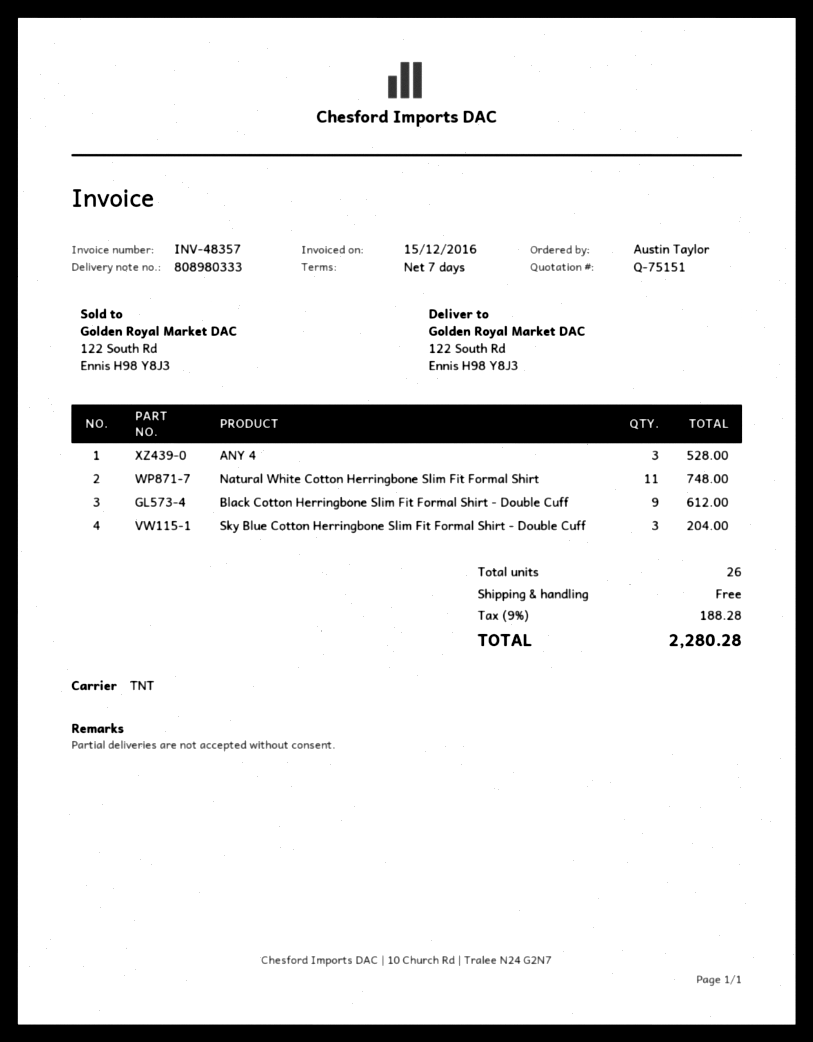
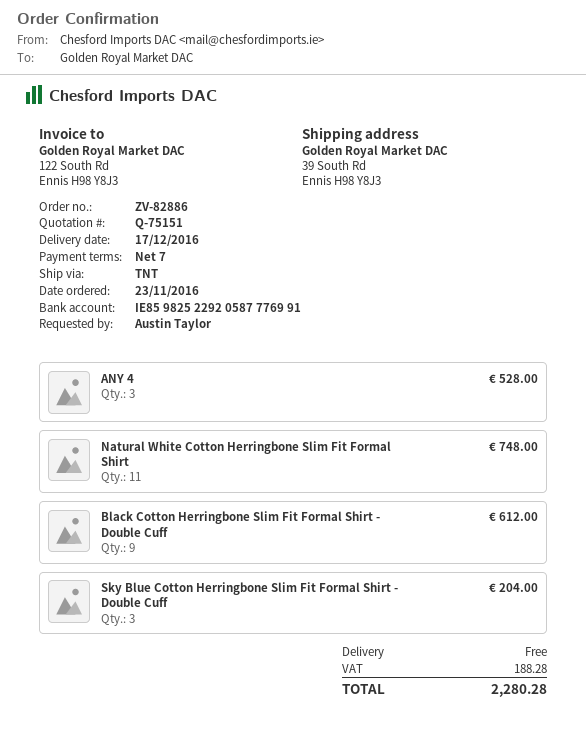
ship to: 122 South Rd, Ennis H98 Y8J3 -> 39 South Rd, Ennis H98 Y8J3

